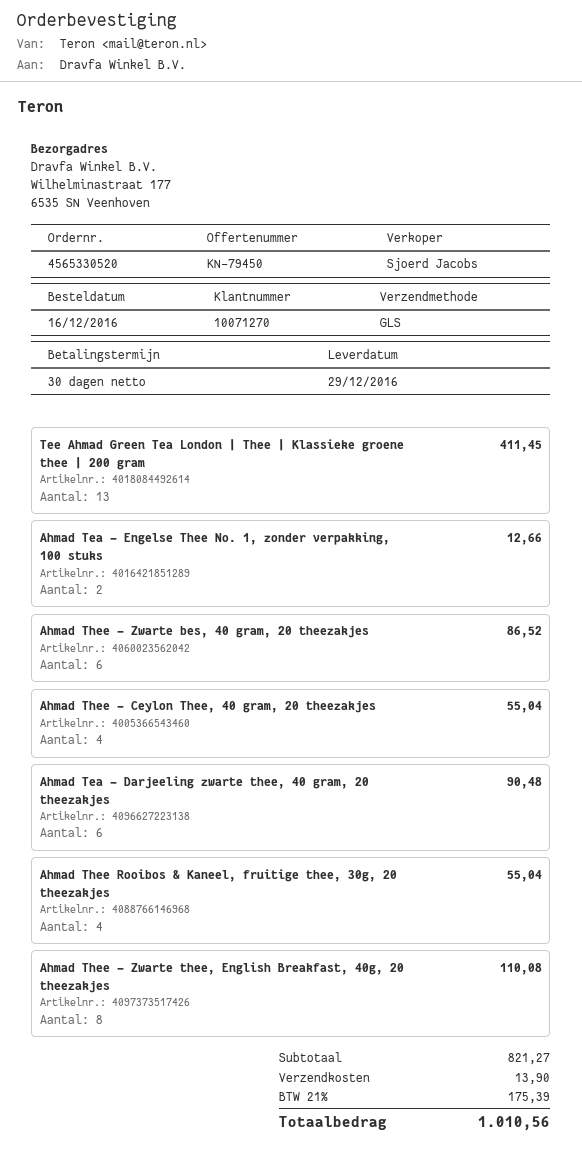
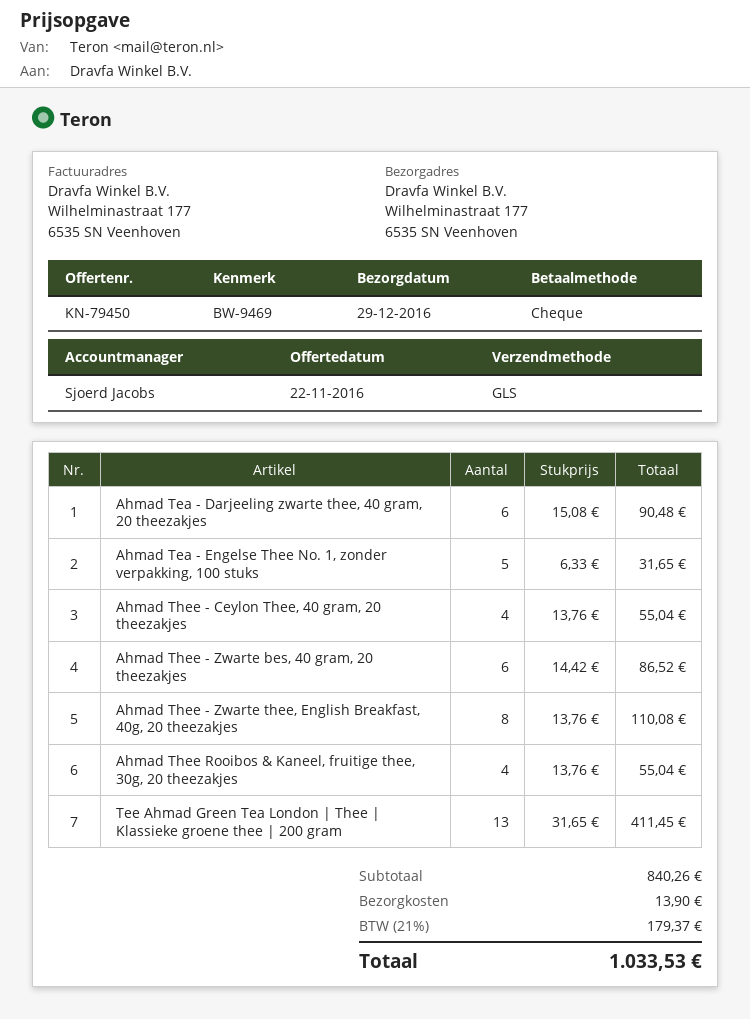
Ahmad Tea - Engelse Thee No. 1, zonder verpakking, 100 stuks: 2 for 12.66 -> 5 for 31.65
subtotal: 821.27 -> 840.26
tax: 21% = 175.39 -> 21% = 179.37
total: 1010.56 -> 1033.53

